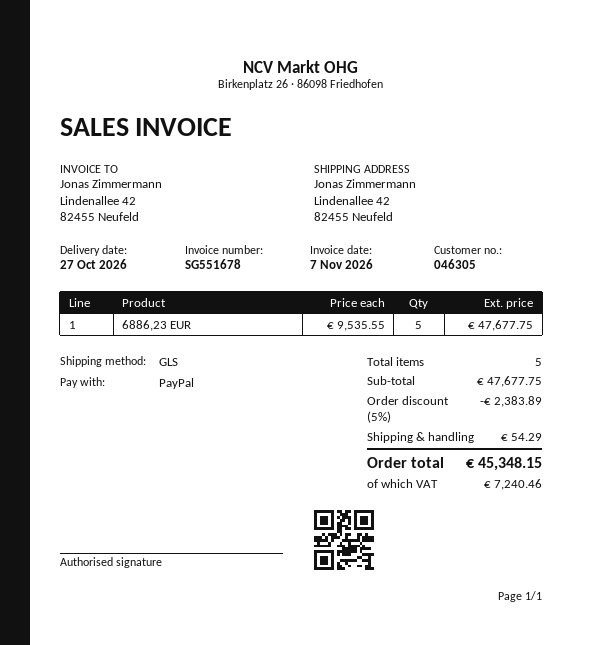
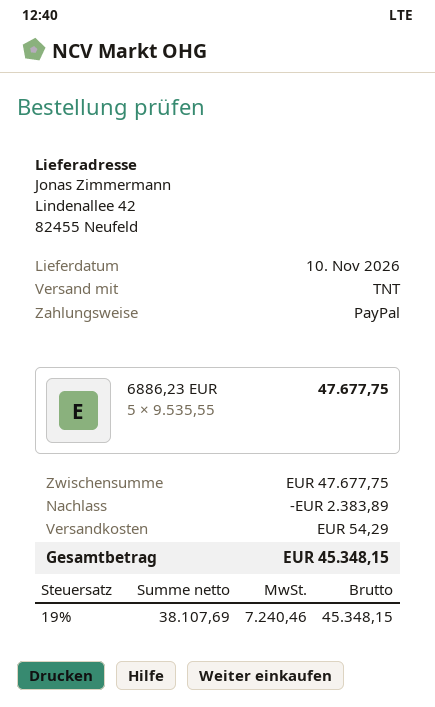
delivery date: 2026-10-27 -> 2026-11-10
shipping method: GLS -> TNT

